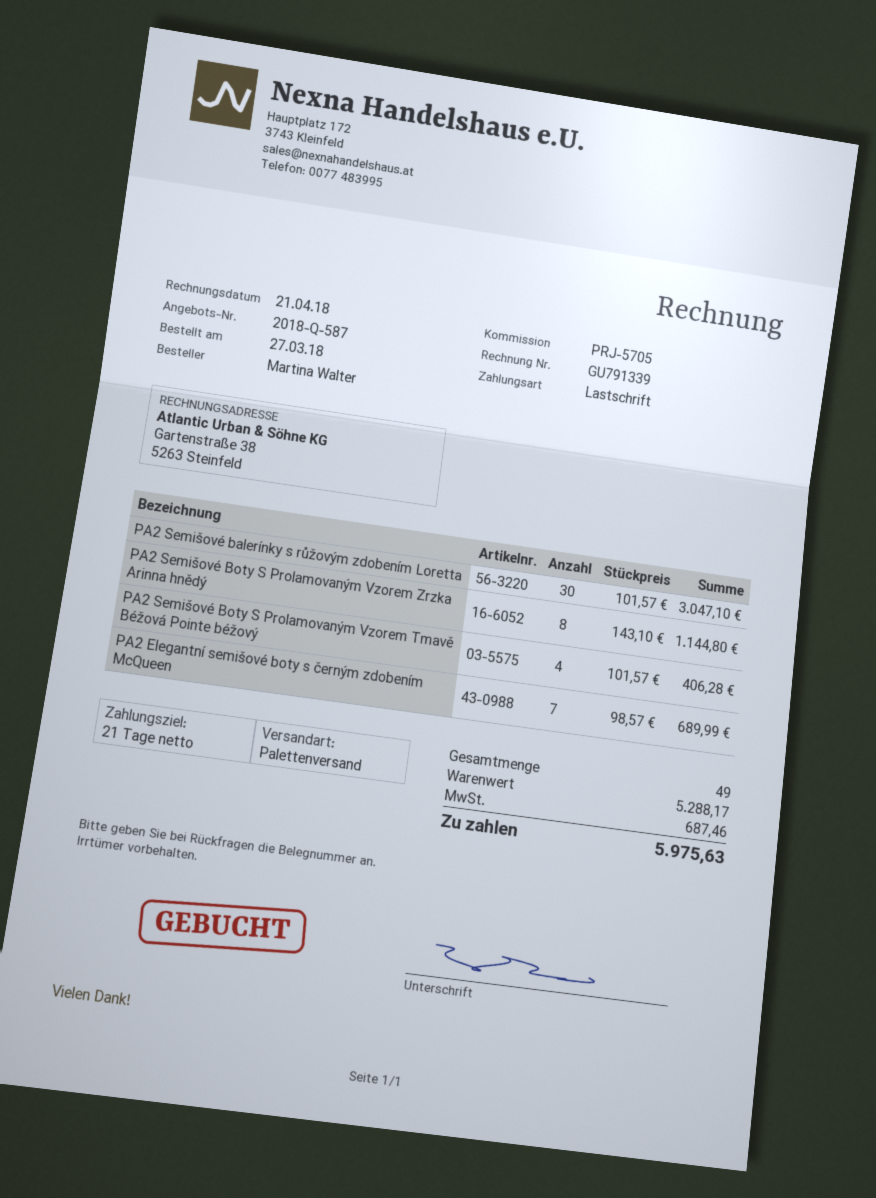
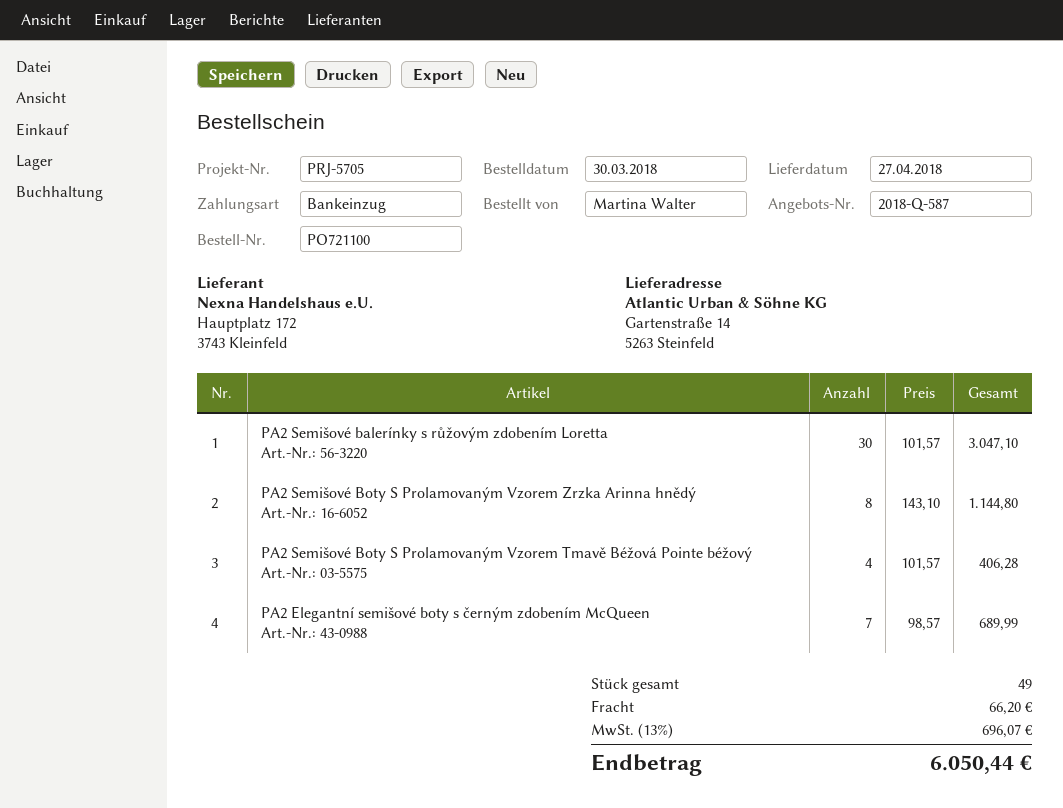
order date: 2018-03-27 -> 2018-03-30
shipping: none -> 66.20
tax: 687.46 -> 696.07
total: 5975.63 -> 6050.44

